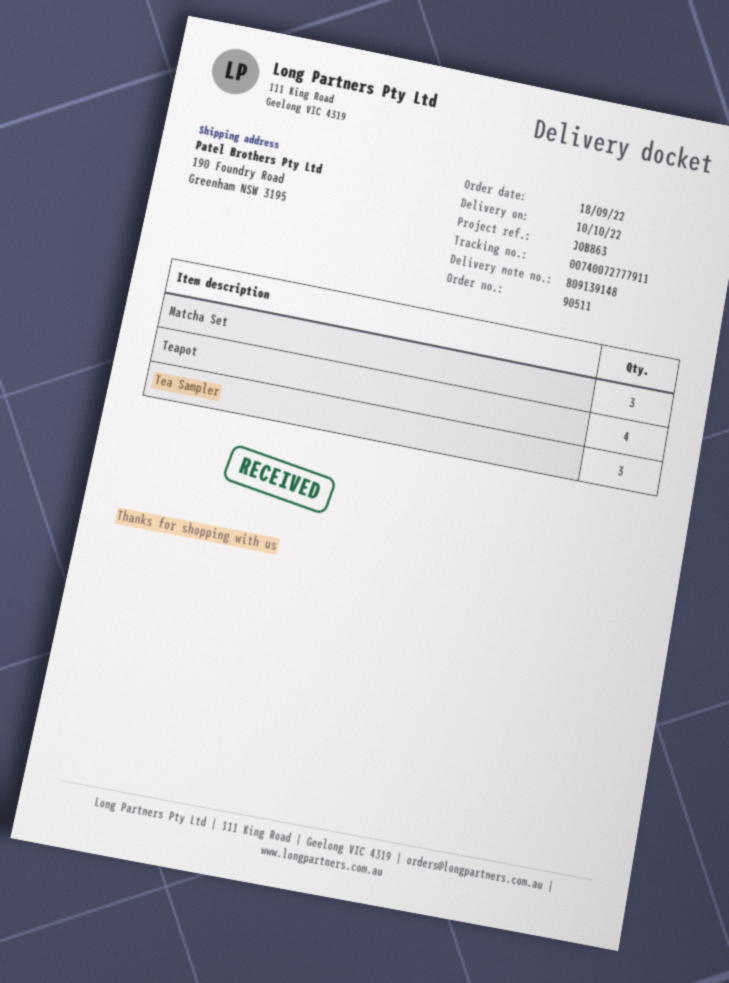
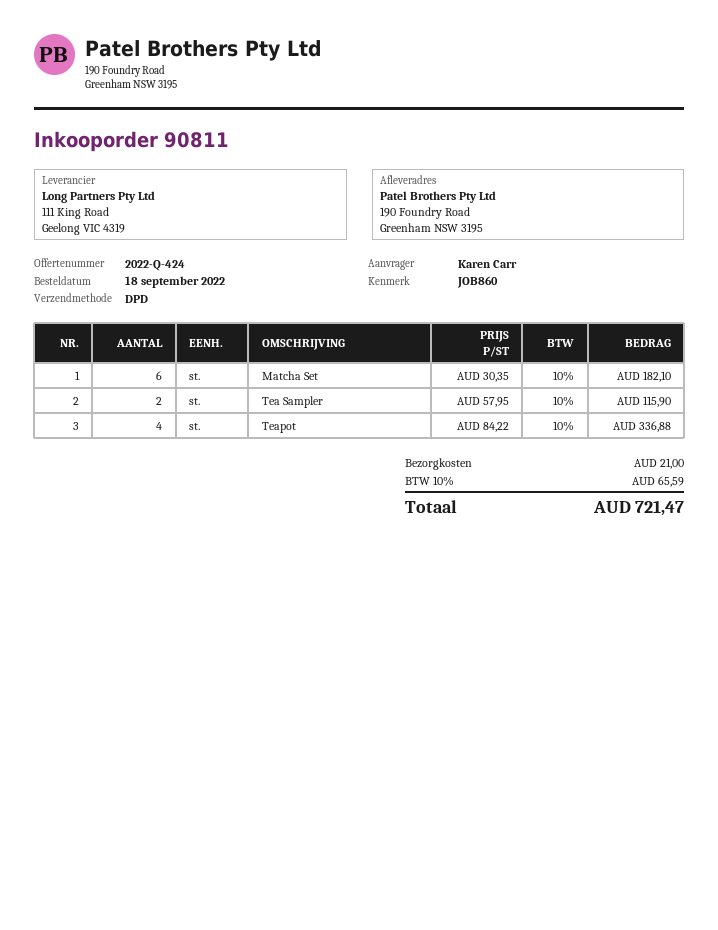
order number: 90511 -> 90811
reference: JOB863 -> JOB860
Matcha Set: 3 -> 6
Tea Sampler: 3 -> 2

